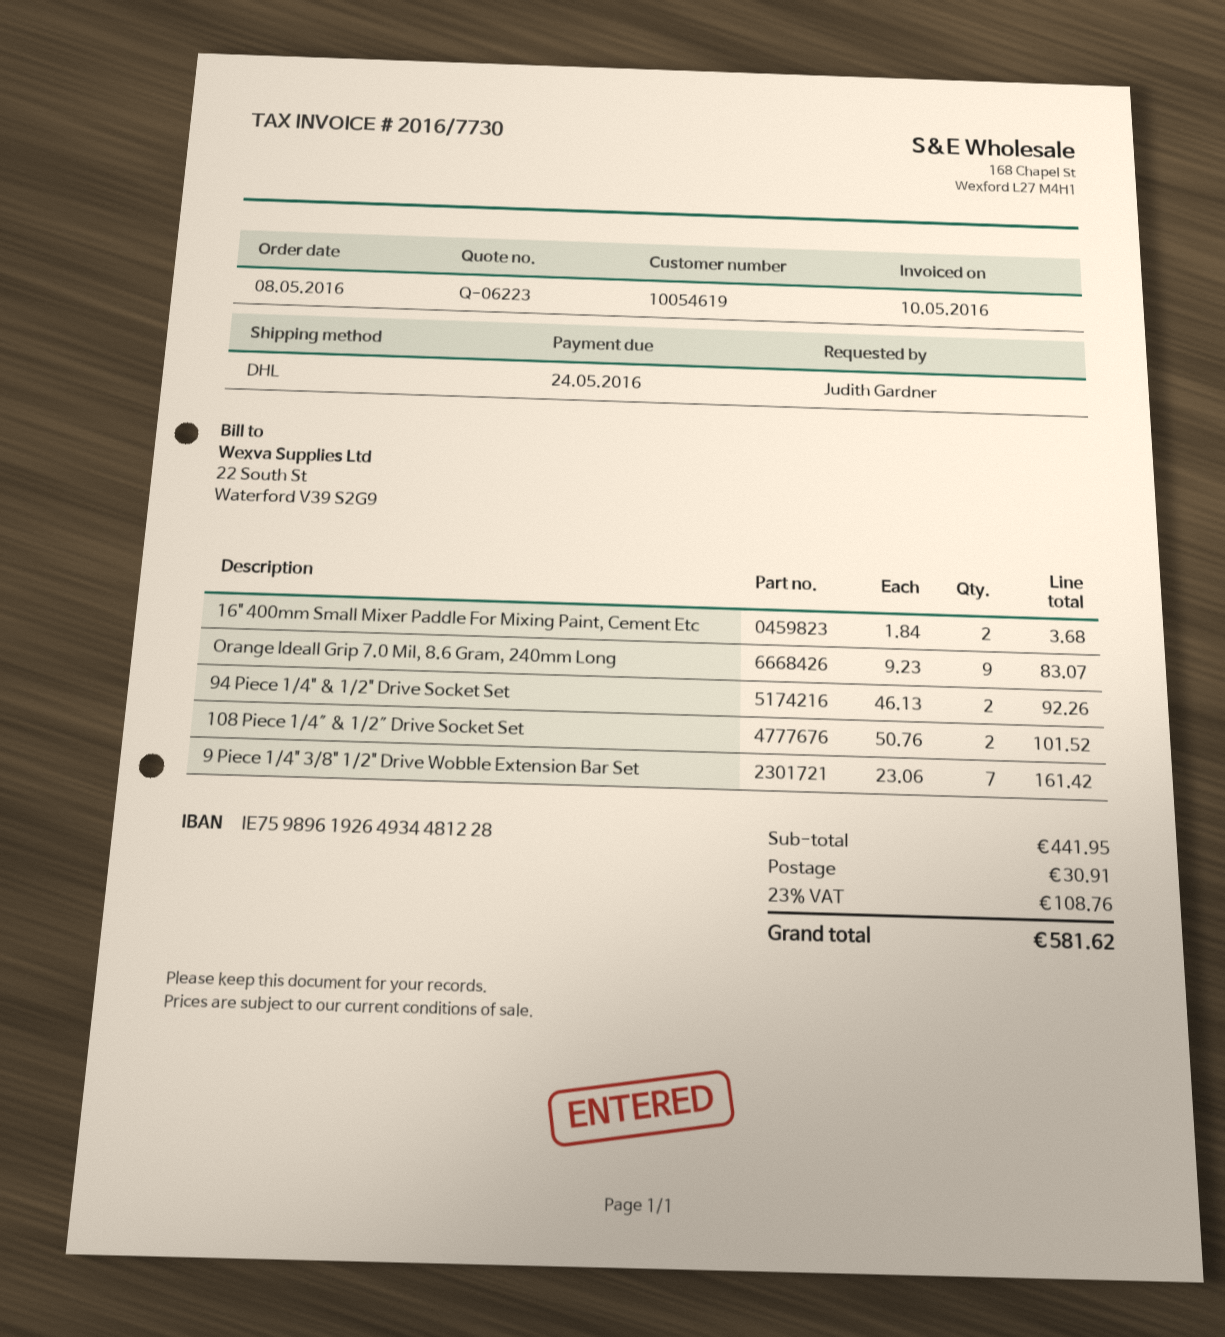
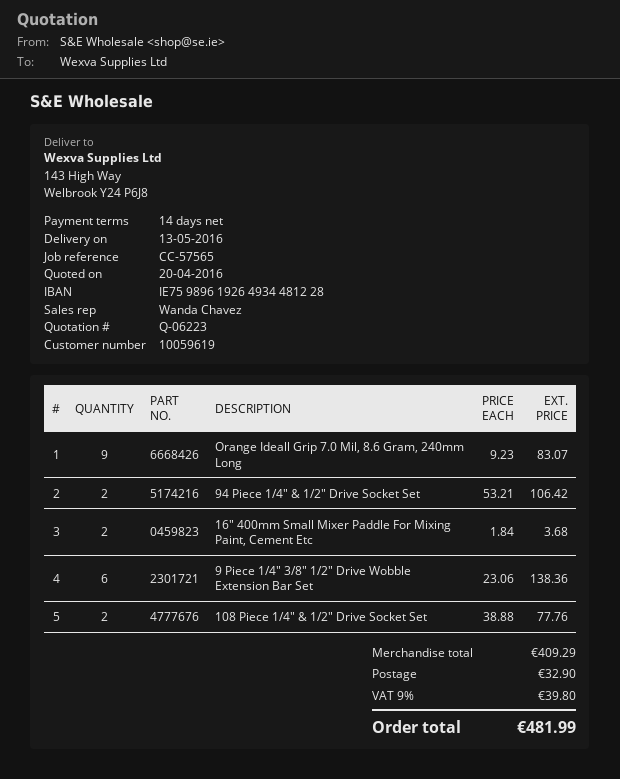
customer number: 10054619 -> 10059619
94 Piece 1/4" & 1/2" Drive Socket Set: 2 x 46.13 = 92.26 -> 2 x 53.21 = 106.42
108 Piece 1/4″ & 1/2″ Drive Socket Set: 2 x 50.76 = 101.52 -> 2 x 38.88 = 77.76
9 Piece 1/4" 3/8" 1/2" Drive Wobble Extension Bar Set: 7 x 23.06 = 161.42 -> 6 x 23.06 = 138.36
subtotal: 441.95 -> 409.29
shipping: 30.91 -> 32.90
tax: 23% = 108.76 -> 9% = 39.80
total: 581.62 -> 481.99

